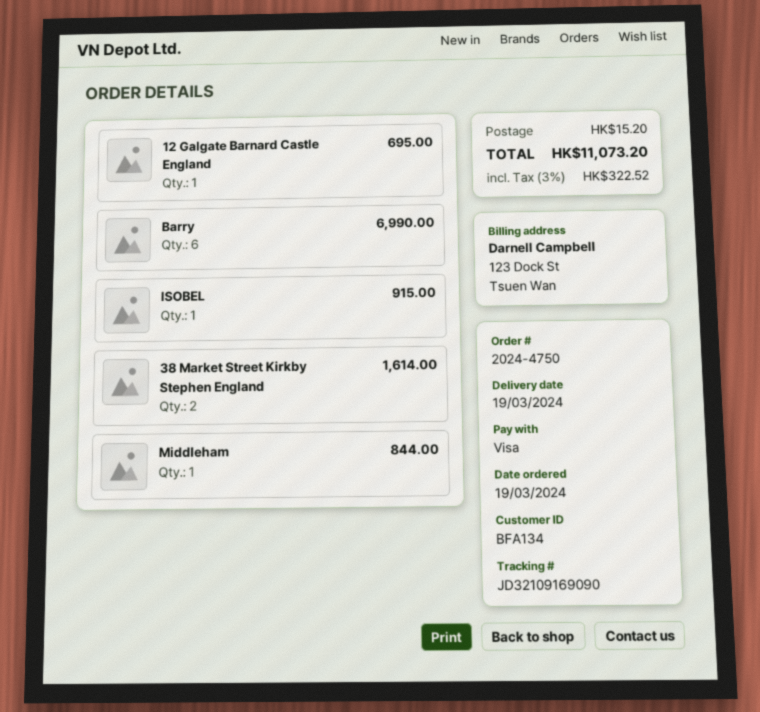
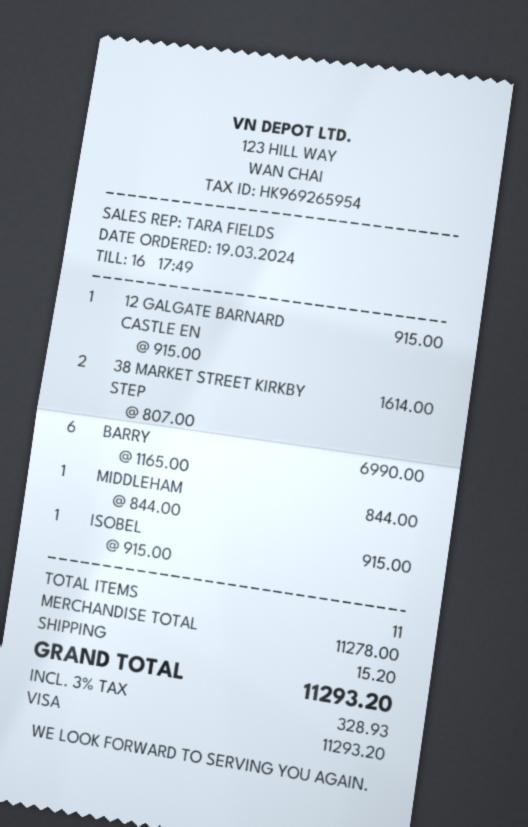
12 Galgate Barnard Castle England: 1 for 695.00 -> 1 for 915.00
tax: 3% = 322.52 -> 3% = 328.93
total: 11073.20 -> 11293.20

